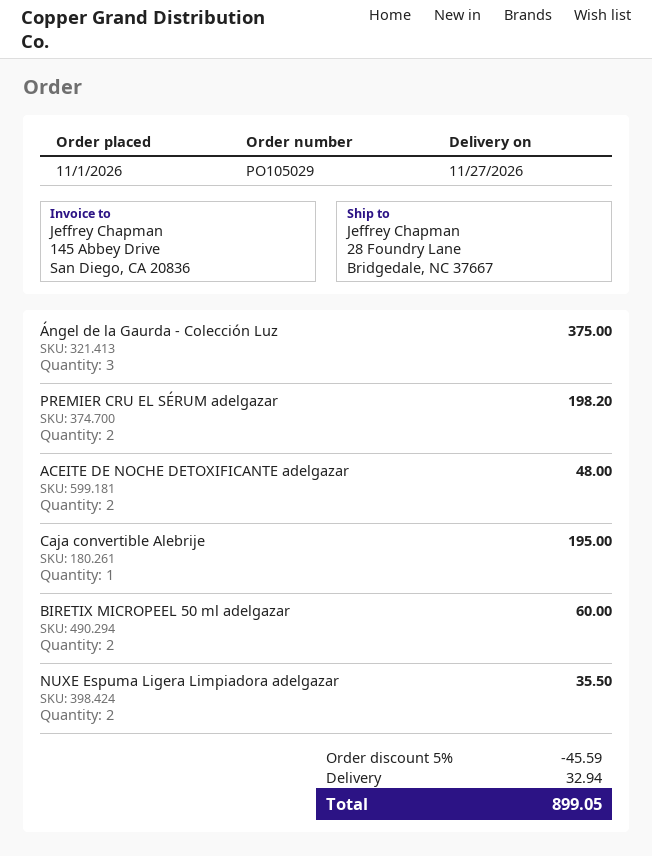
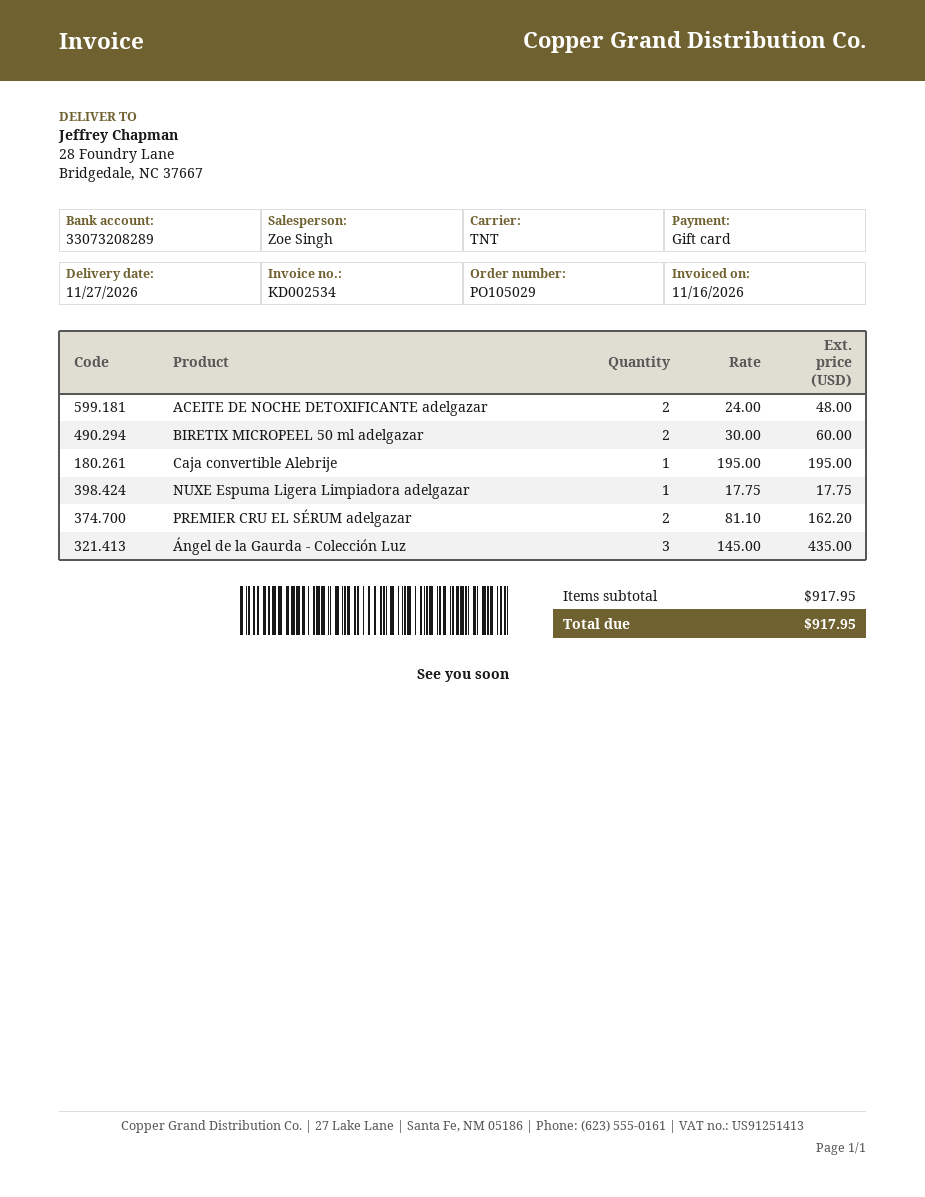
Ángel de la Gaurda - Colección Luz: 3 for 375.00 -> 3 for 435.00
PREMIER CRU EL SÉRUM adelgazar: 2 for 198.20 -> 2 for 162.20
NUXE Espuma Ligera Limpiadora adelgazar: 2 for 35.50 -> 1 for 17.75
discount: 5% = 45.59 -> none
shipping: 32.94 -> none
total: 899.05 -> 917.95

